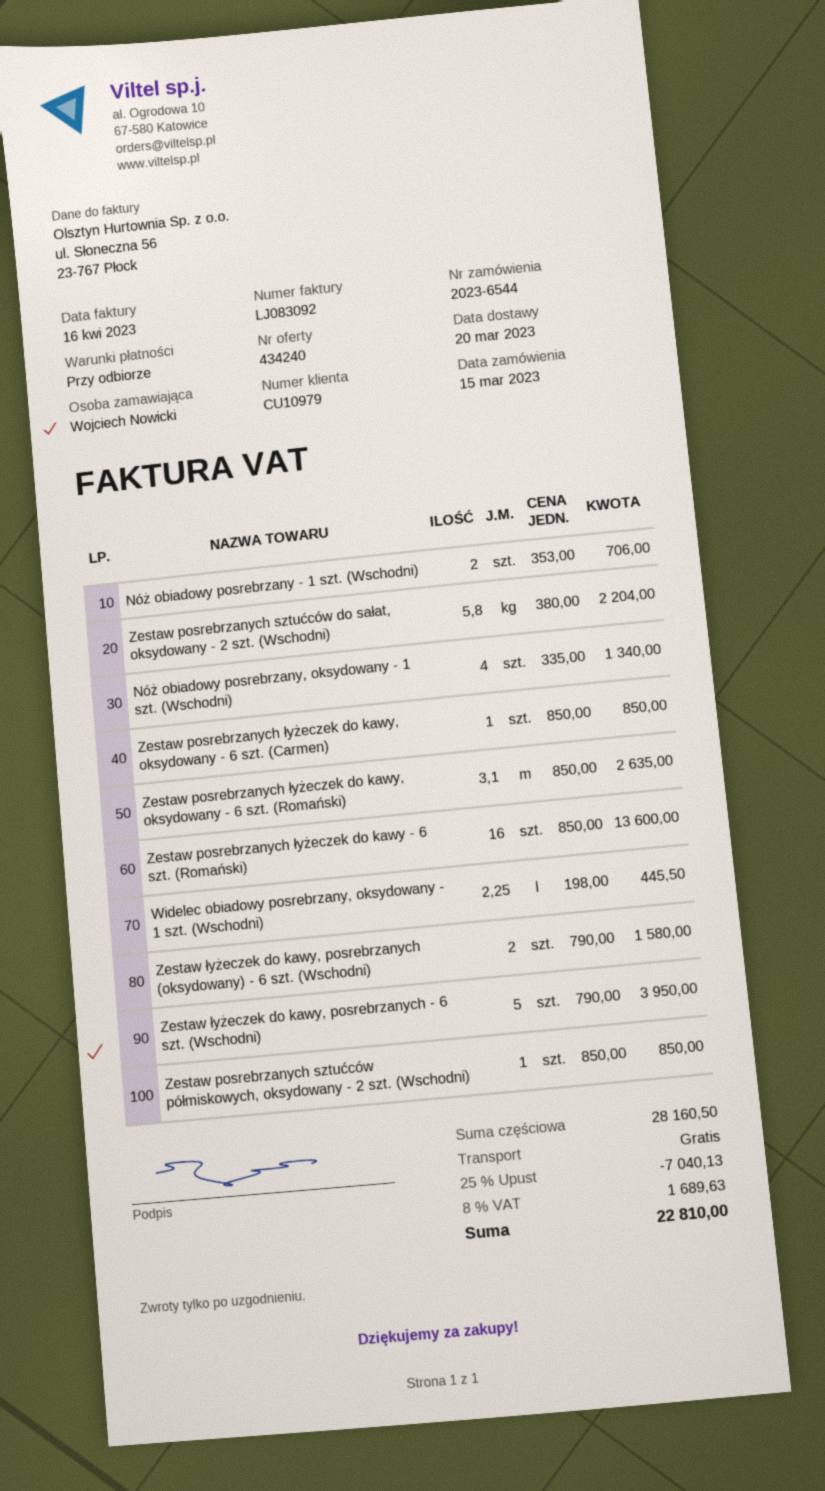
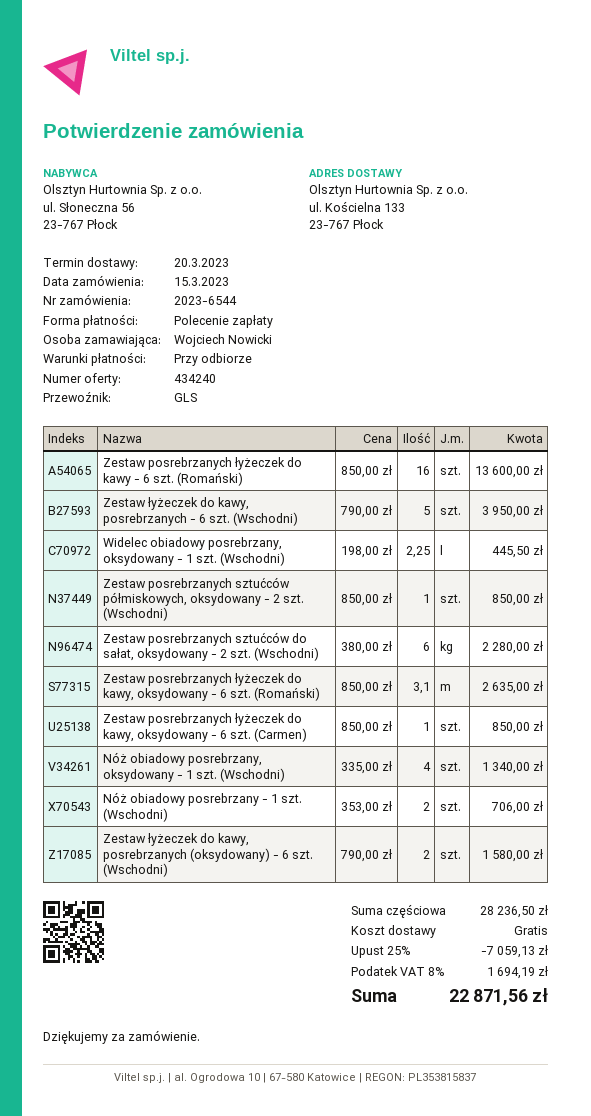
Zestaw posrebrzanych sztućców do sałat, oksydowany - 2 szt. (Wschodni): 5.8 x 380.00 = 2204.00 -> 6 x 380.00 = 2280.00
subtotal: 28160.50 -> 28236.50
discount: 25% = 7040.13 -> 25% = 7059.13
tax: 8% = 1689.63 -> 8% = 1694.19
total: 22810.00 -> 22871.56

